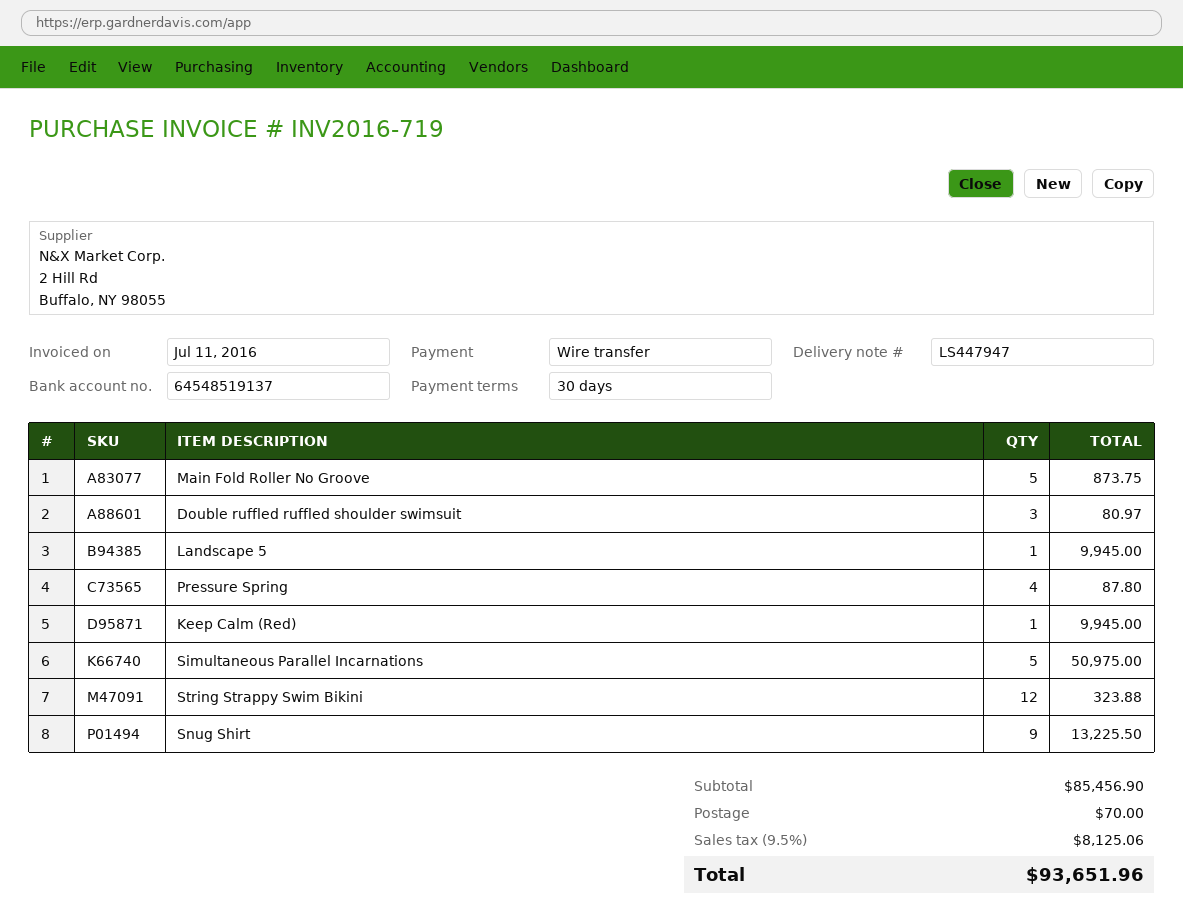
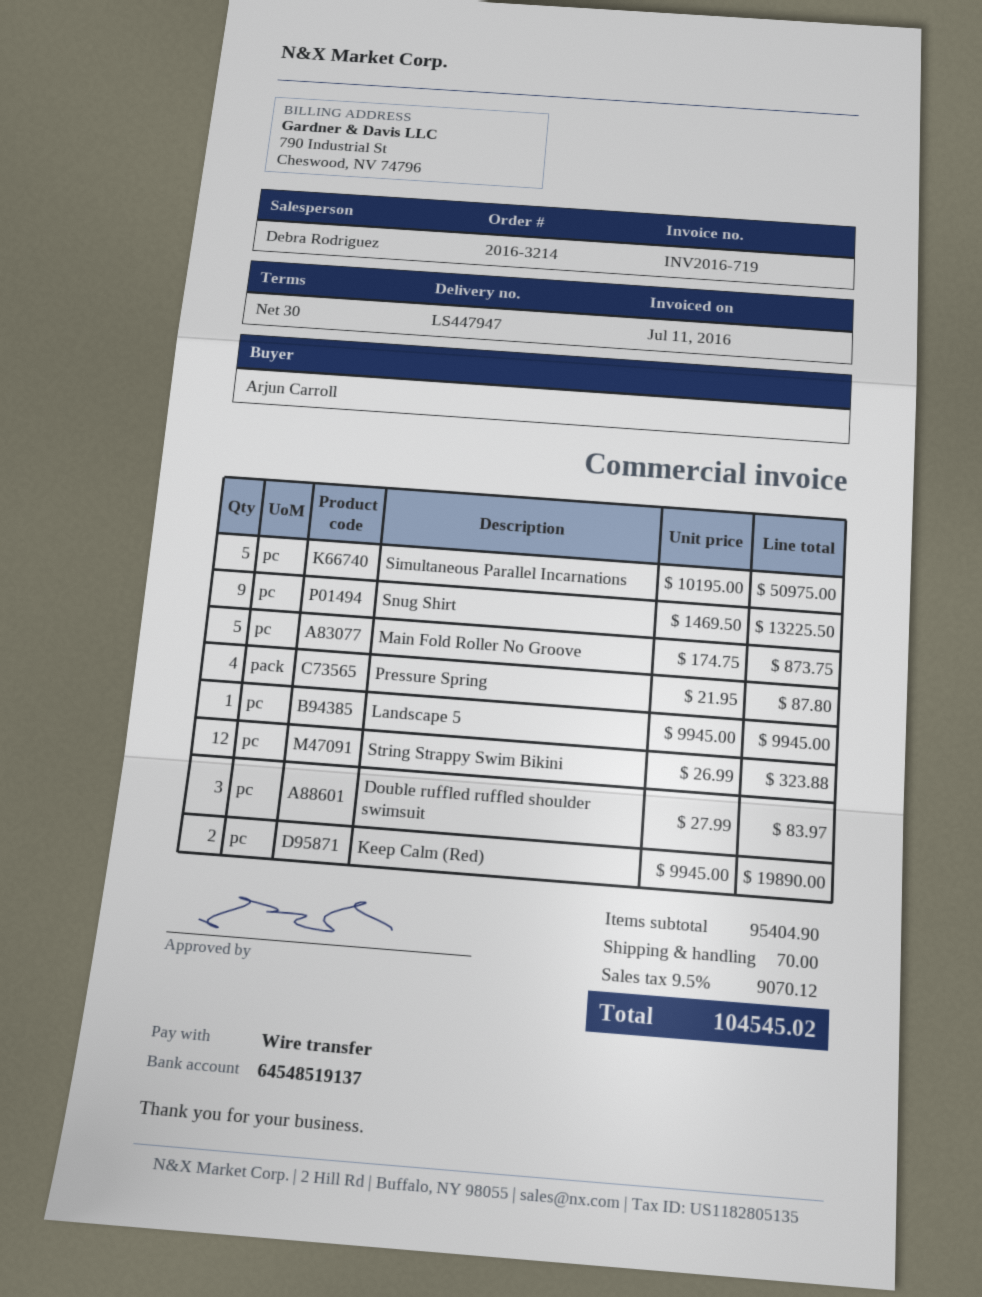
Double ruffled ruffled shoulder swimsuit: 3 for 80.97 -> 3 for 83.97
Keep Calm (Red): 1 for 9945.00 -> 2 for 19890.00
subtotal: 85456.90 -> 95404.90
tax: 9.5% = 8125.06 -> 9.5% = 9070.12
total: 93651.96 -> 104545.02

